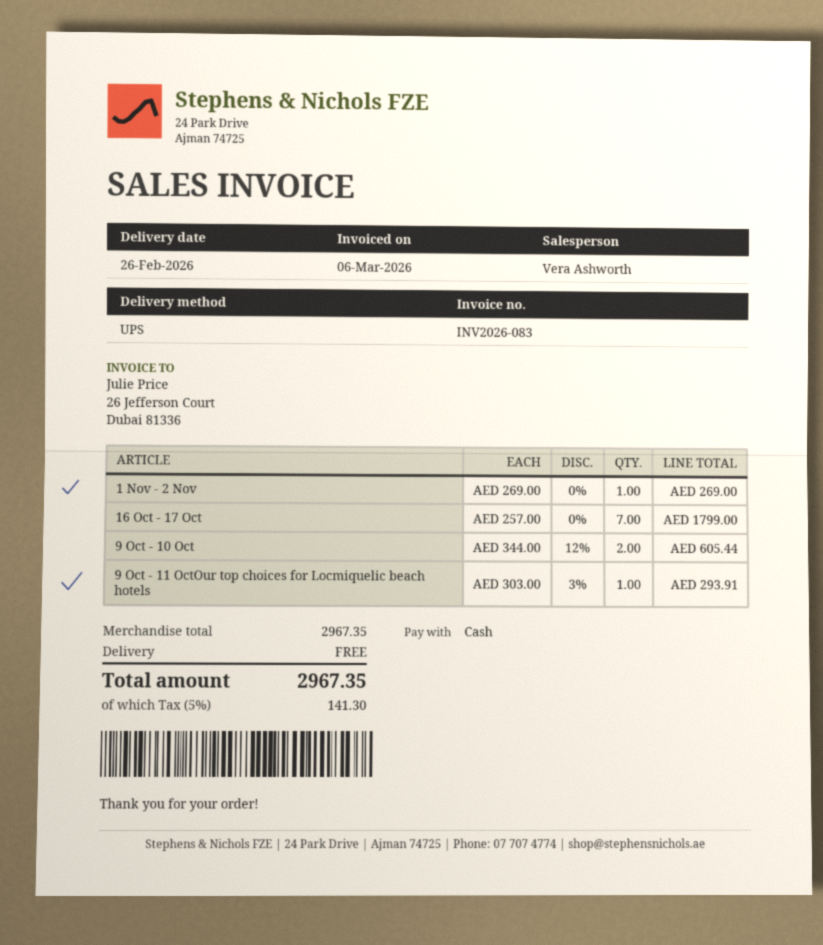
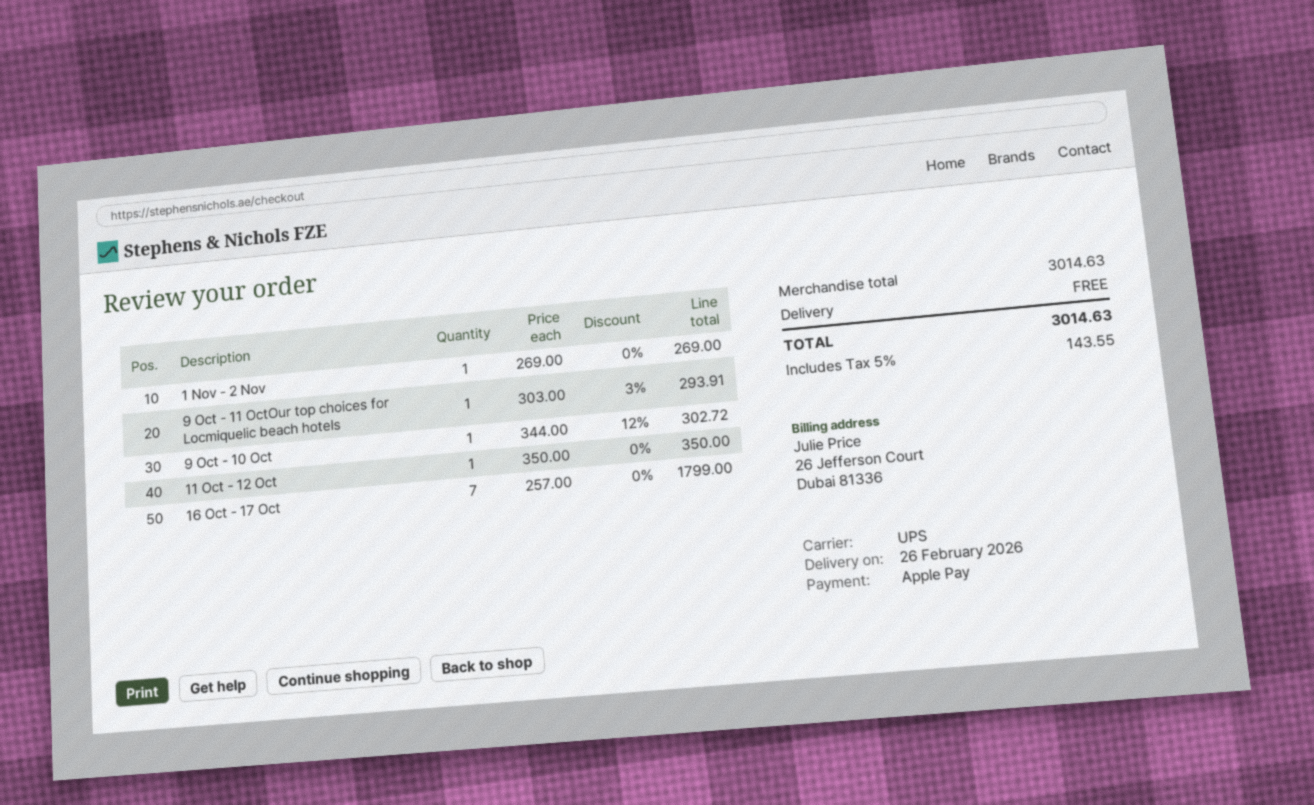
payment method: cash -> Apple Pay
9 Oct - 10 Oct: 2 x 344.00 - 12% = 605.44 -> 1 x 344.00 - 12% = 302.72
11 Oct - 12 Oct: none -> 1 x 350.00 = 350.00
subtotal: 2967.35 -> 3014.63
tax: 5% = 141.30 -> 5% = 143.55
total: 2967.35 -> 3014.63

